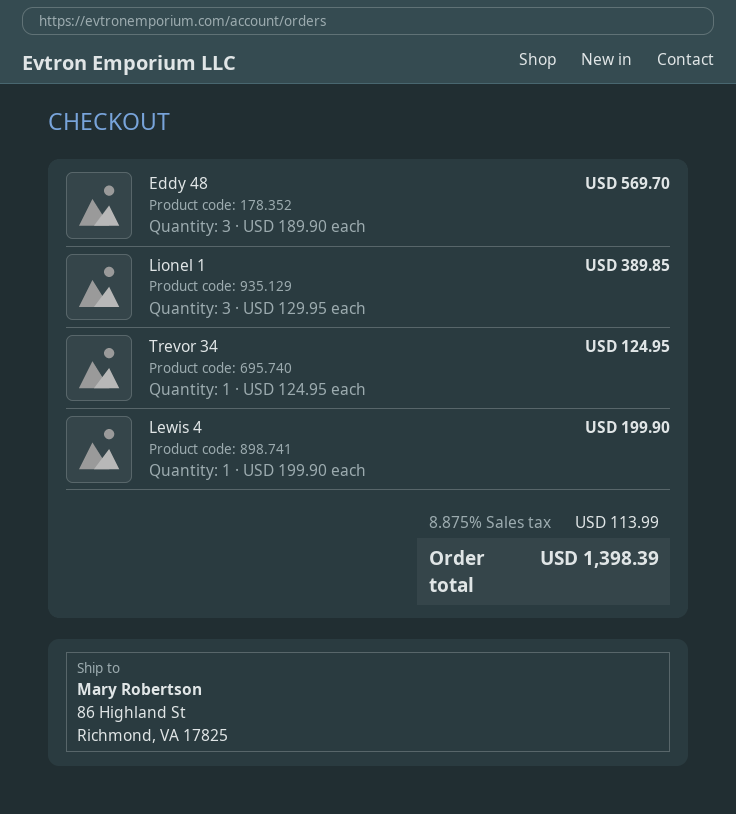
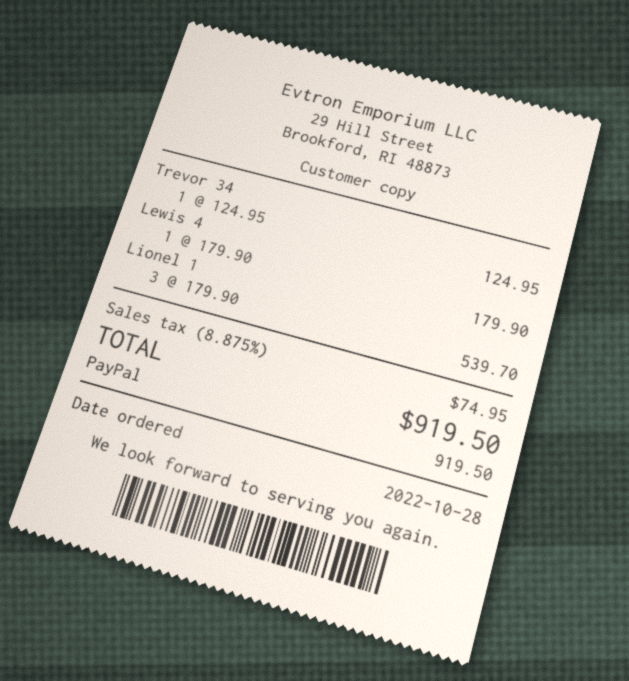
Eddy 48: 3 x 189.90 = 569.70 -> none
Lionel 1: 3 x 129.95 = 389.85 -> 3 x 179.90 = 539.70
Lewis 4: 1 x 199.90 = 199.90 -> 1 x 179.90 = 179.90
tax: 8.875% = 113.99 -> 8.875% = 74.95
total: 1398.39 -> 919.50

